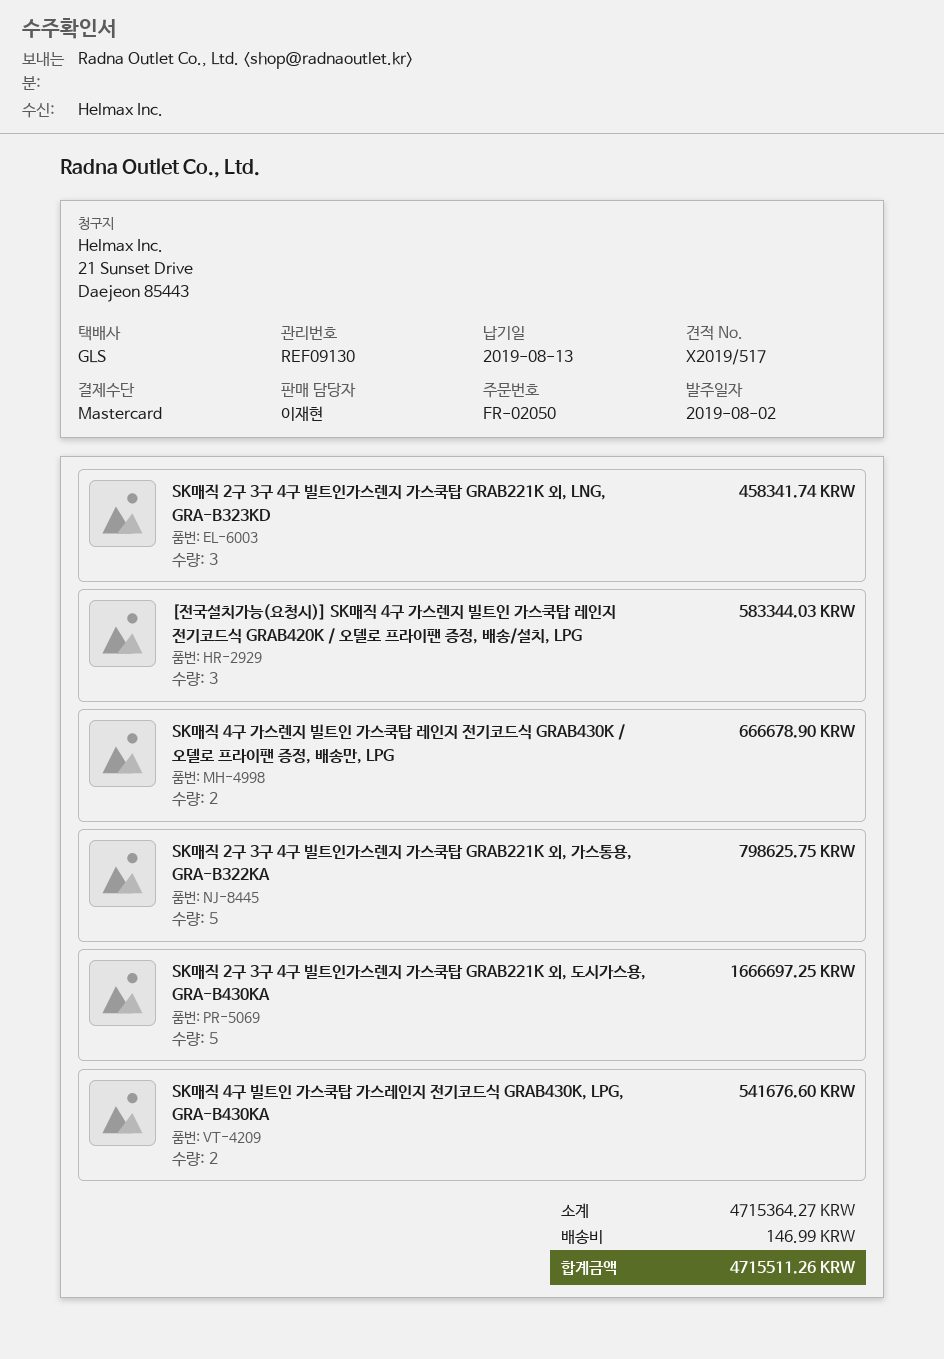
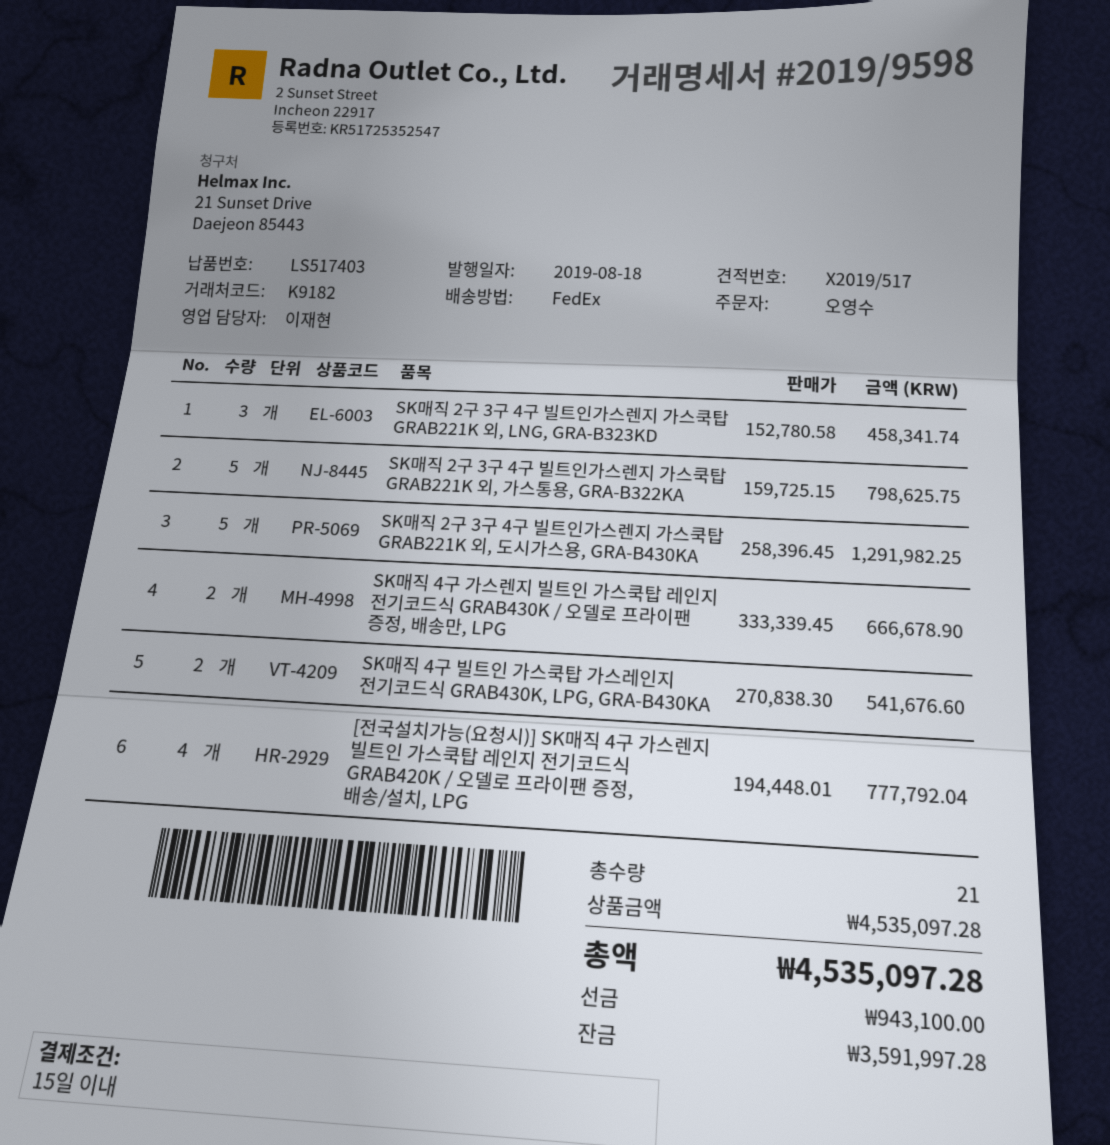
shipping method: GLS -> FedEx
[전국설치가능(요청시)] SK매직 4구 가스렌지 빌트인 가스쿡탑 레인지 전기코드식 GRAB420K / 오델로 프라이팬 증정, 배송/설치, LPG: 3 for 583344.03 -> 4 for 777792.04
SK매직 2구 3구 4구 빌트인가스렌지 가스쿡탑 GRAB221K 외, 도시가스용, GRA-B430KA: 5 for 1666697.25 -> 5 for 1291982.25
subtotal: 4715364.27 -> 4535097.28
shipping: 146.99 -> none
total: 4715511.26 -> 4535097.28

